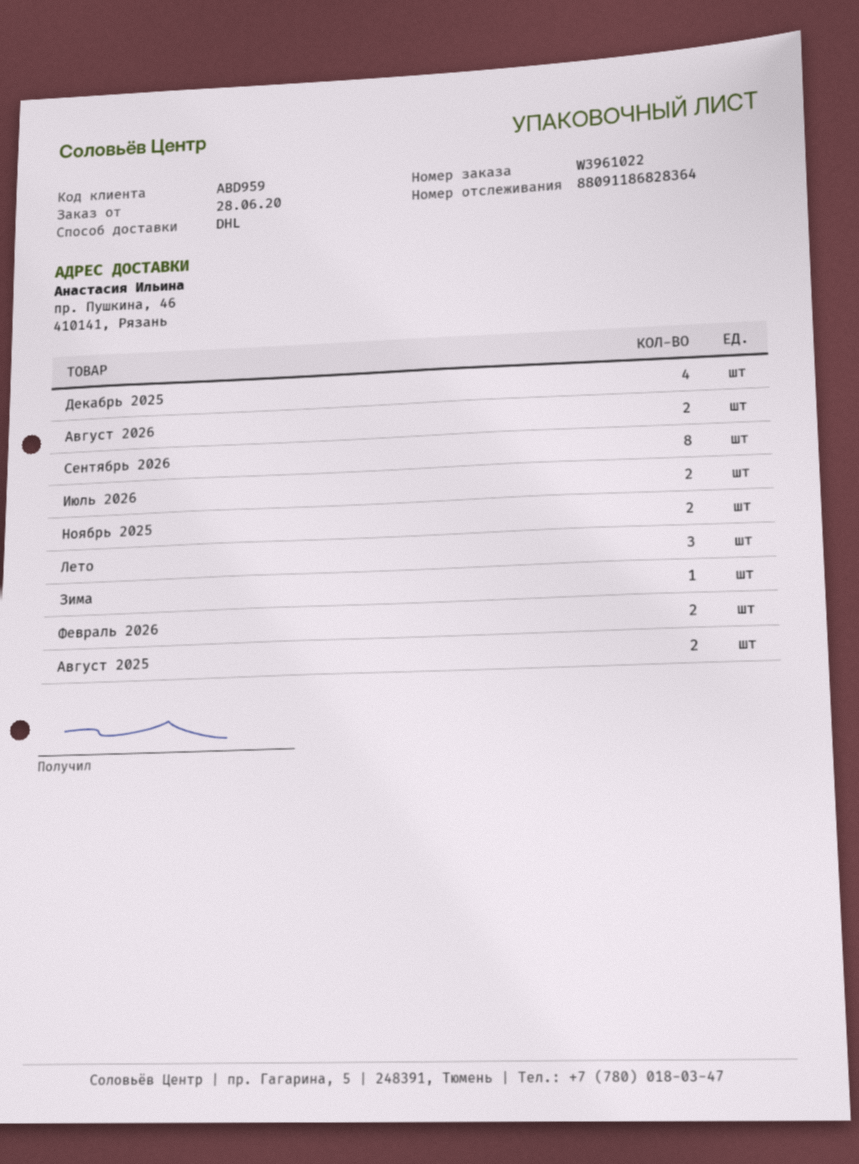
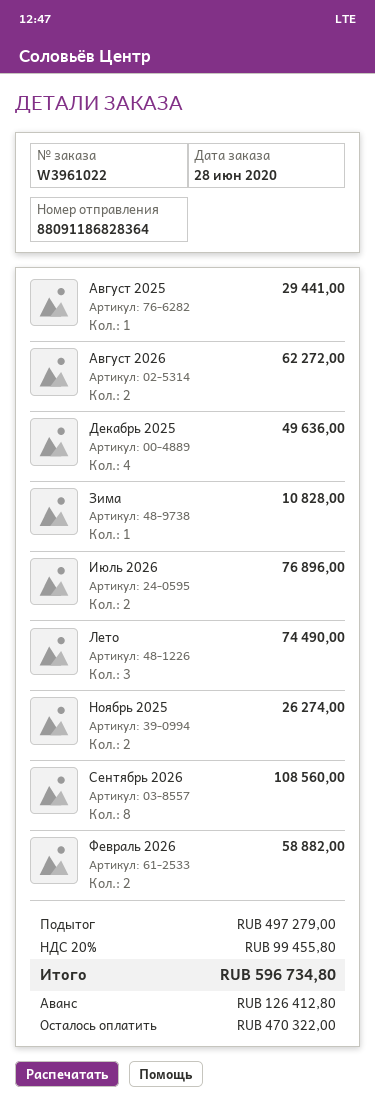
Август 2025: 2 -> 1

